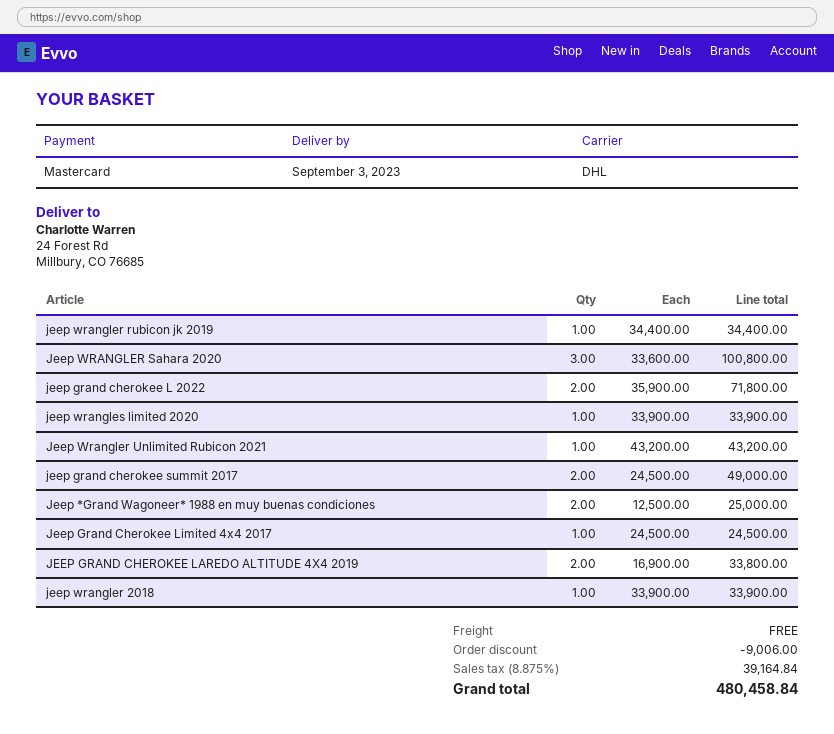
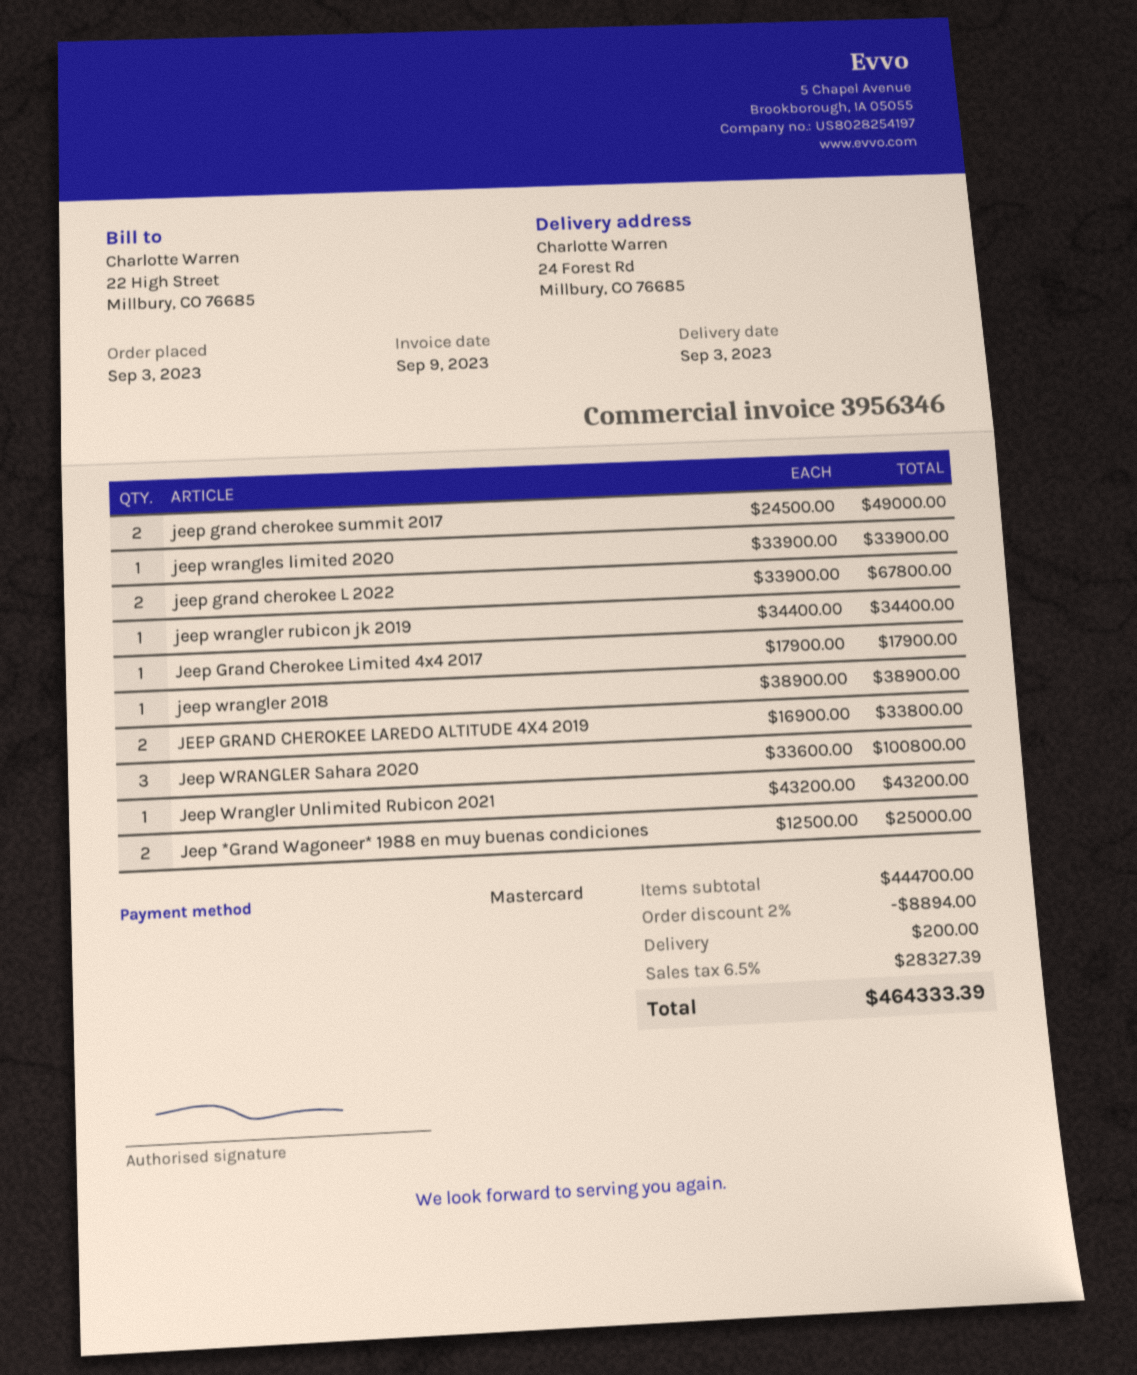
jeep grand cherokee L 2022: 2 x 35900.00 = 71800.00 -> 2 x 33900.00 = 67800.00
Jeep Grand Cherokee Limited 4x4 2017: 1 x 24500.00 = 24500.00 -> 1 x 17900.00 = 17900.00
jeep wrangler 2018: 1 x 33900.00 = 33900.00 -> 1 x 38900.00 = 38900.00
discount: 9006.00 -> 8894.00
shipping: 0.00 -> 200.00
tax: 8.875% = 39164.84 -> 6.5% = 28327.39
total: 480458.84 -> 464333.39

